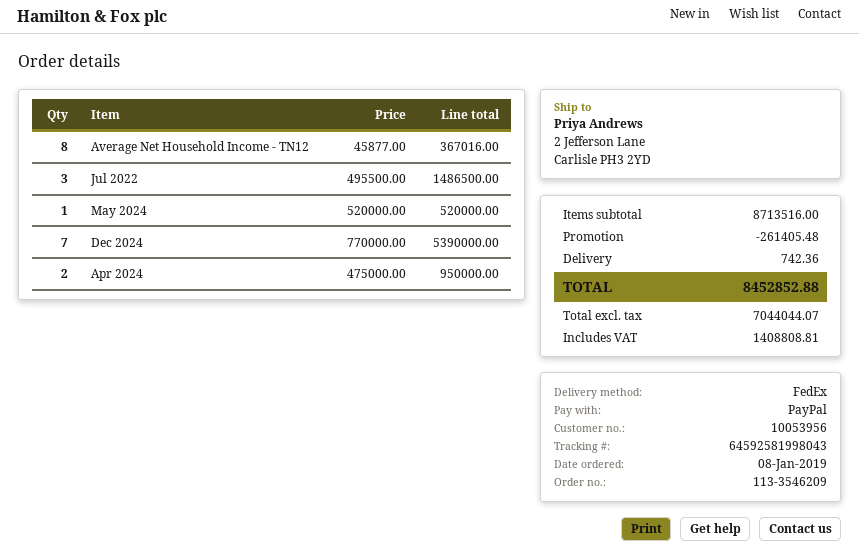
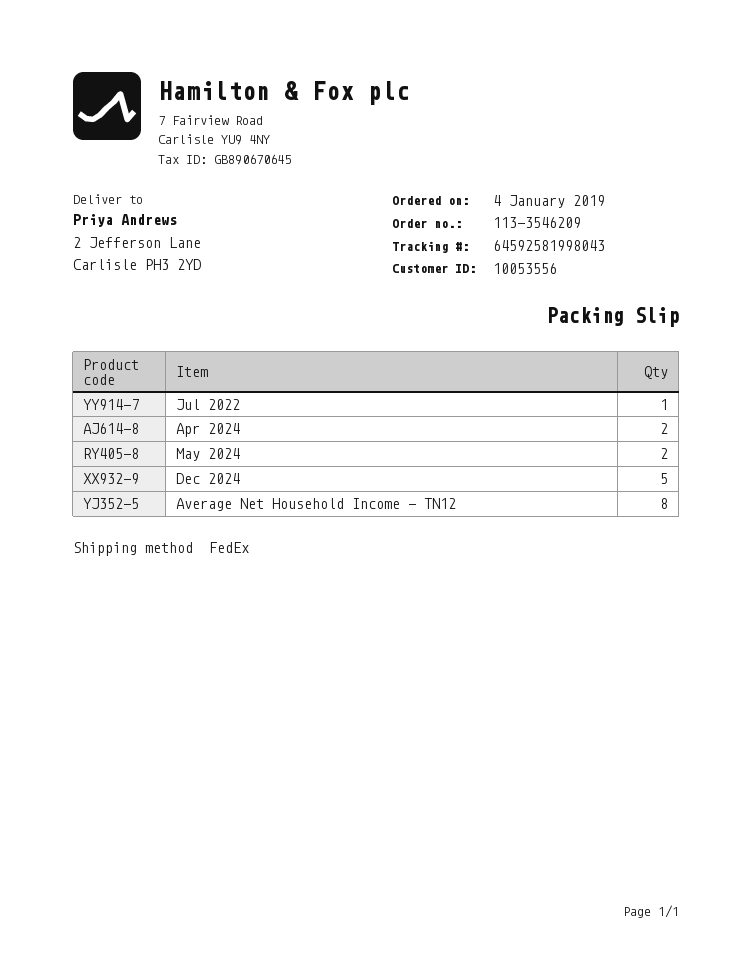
order date: 2019-01-08 -> 2019-01-04
customer number: 10053956 -> 10053556
Jul 2022: 3 -> 1
May 2024: 1 -> 2
Dec 2024: 7 -> 5

